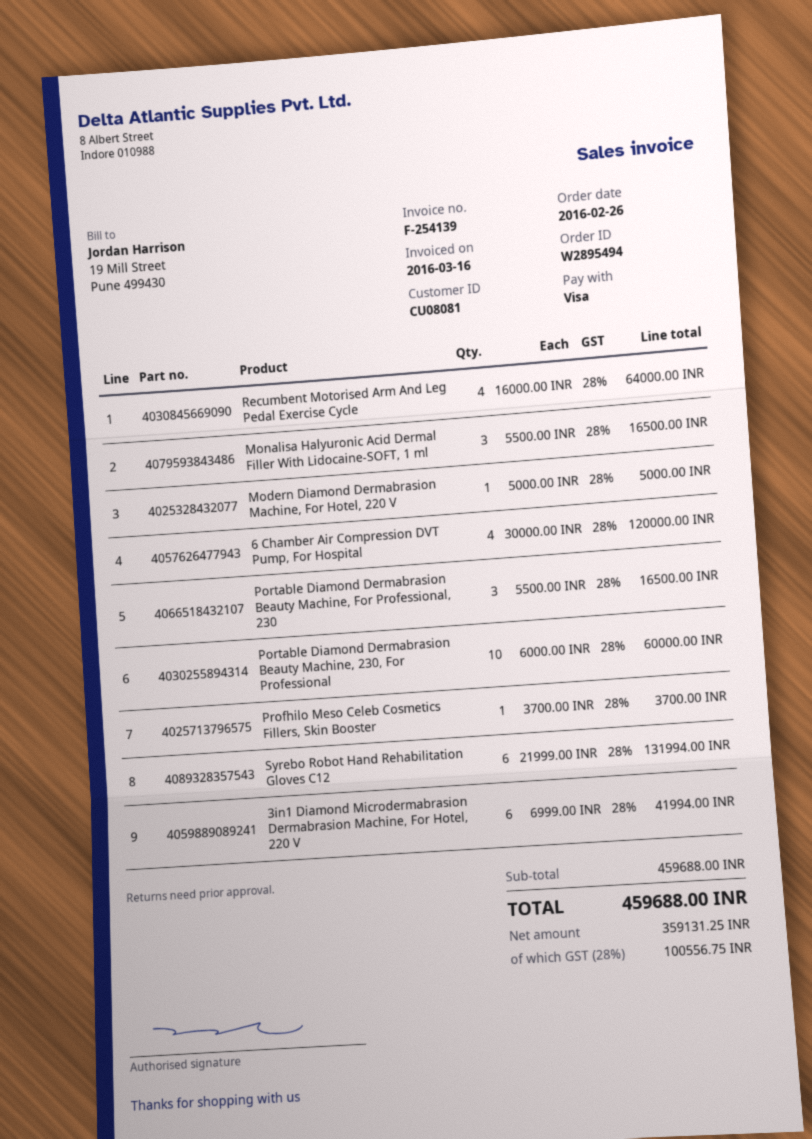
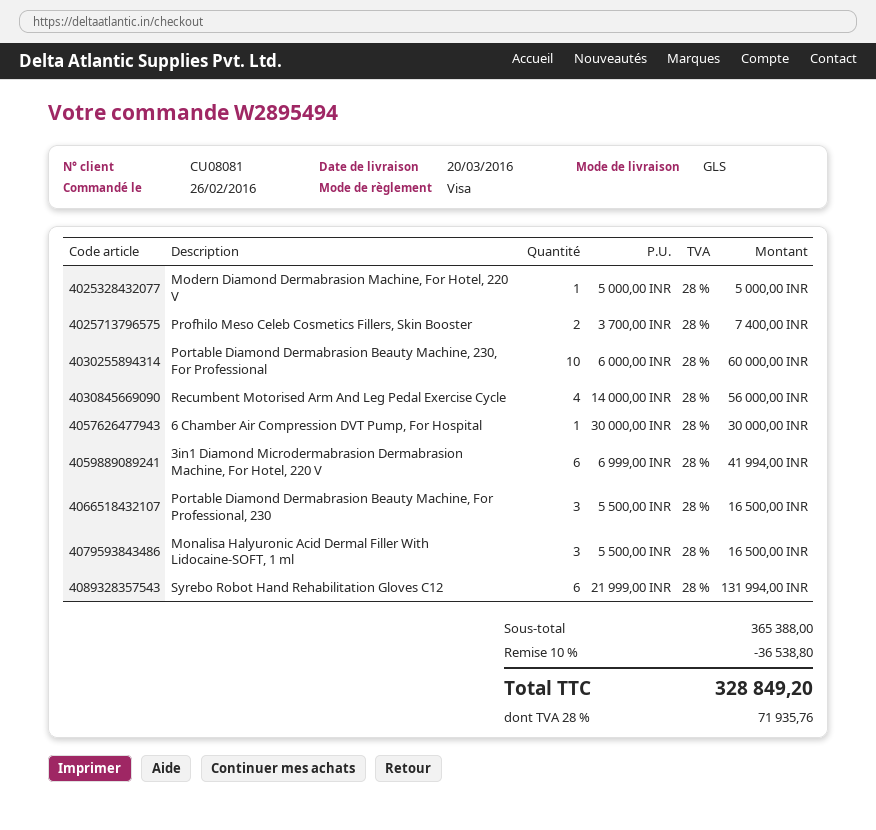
Recumbent Motorised Arm And Leg Pedal Exercise Cycle: 4 x 16000.00 = 64000.00 -> 4 x 14000.00 = 56000.00
6 Chamber Air Compression DVT Pump, For Hospital: 4 x 30000.00 = 120000.00 -> 1 x 30000.00 = 30000.00
Profhilo Meso Celeb Cosmetics Fillers, Skin Booster: 1 x 3700.00 = 3700.00 -> 2 x 3700.00 = 7400.00
subtotal: 459688.00 -> 365388.00
discount: none -> 10% = 36538.80
tax: 28% = 100556.75 -> 28% = 71935.76
total: 459688.00 -> 328849.20

